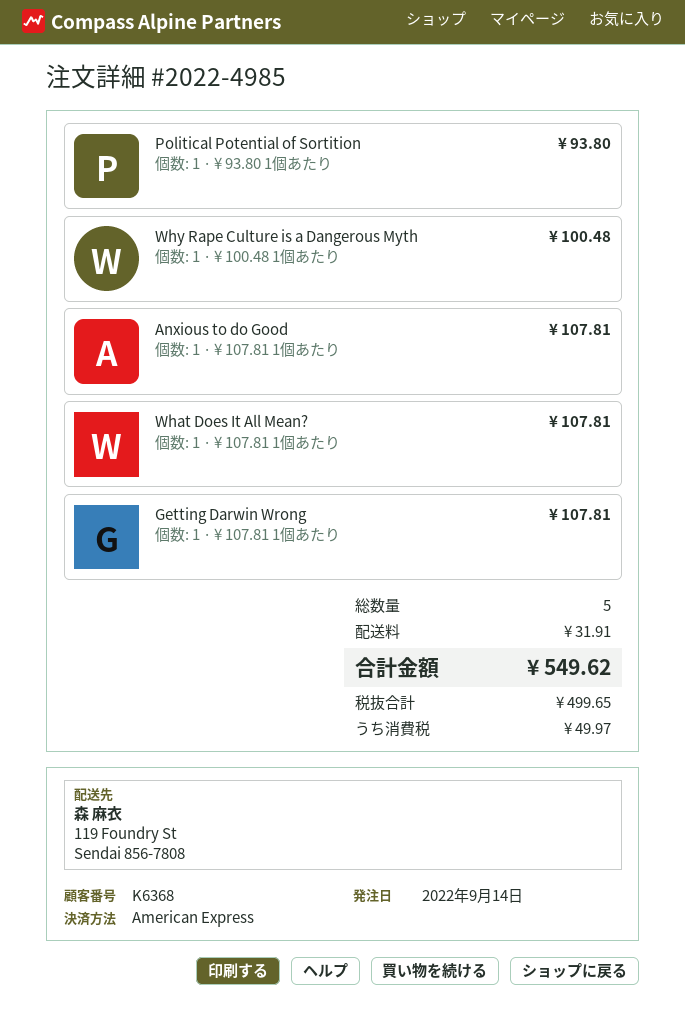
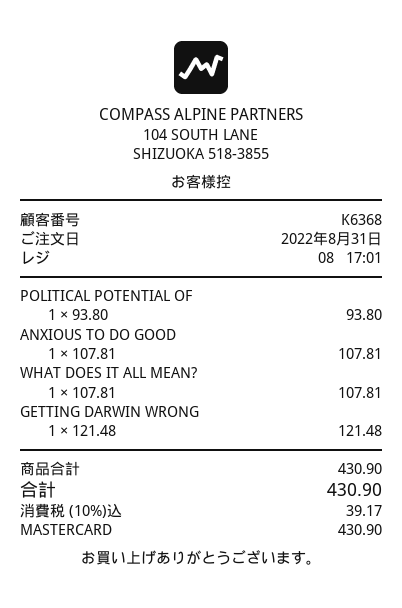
order date: 2022-09-14 -> 2022-08-31
payment method: American Express -> Mastercard
Why Rape Culture is a Dangerous Myth: 1 x 100.48 = 100.48 -> none
Getting Darwin Wrong: 1 x 107.81 = 107.81 -> 1 x 121.48 = 121.48
shipping: 31.91 -> none
tax: 49.97 -> 39.17
total: 549.62 -> 430.90

